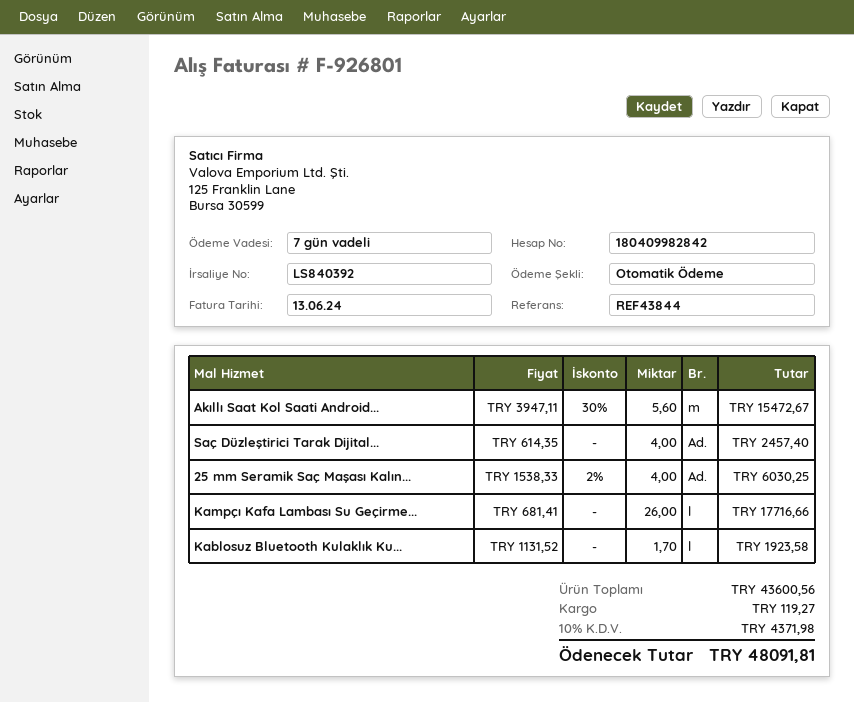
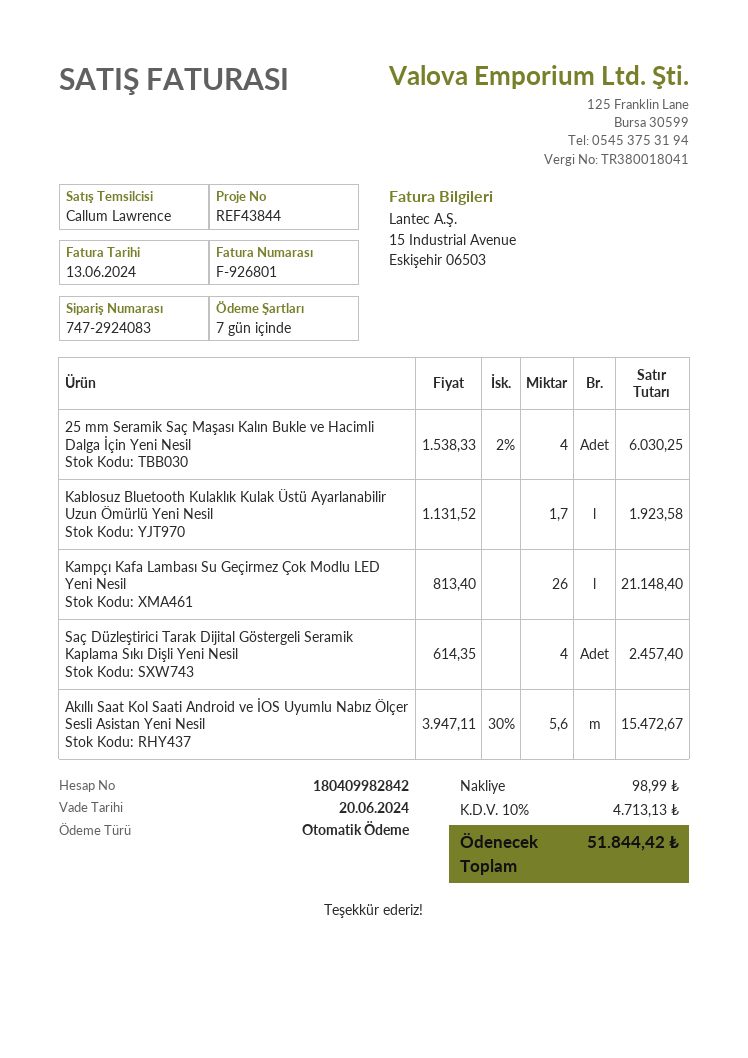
Kampçı Kafa Lambası Su Geçirme...: 26 x 681.41 = 17716.66 -> 26 x 813.40 = 21148.40
shipping: 119.27 -> 98.99
tax: 10% = 4371.98 -> 10% = 4713.13
total: 48091.81 -> 51844.42

